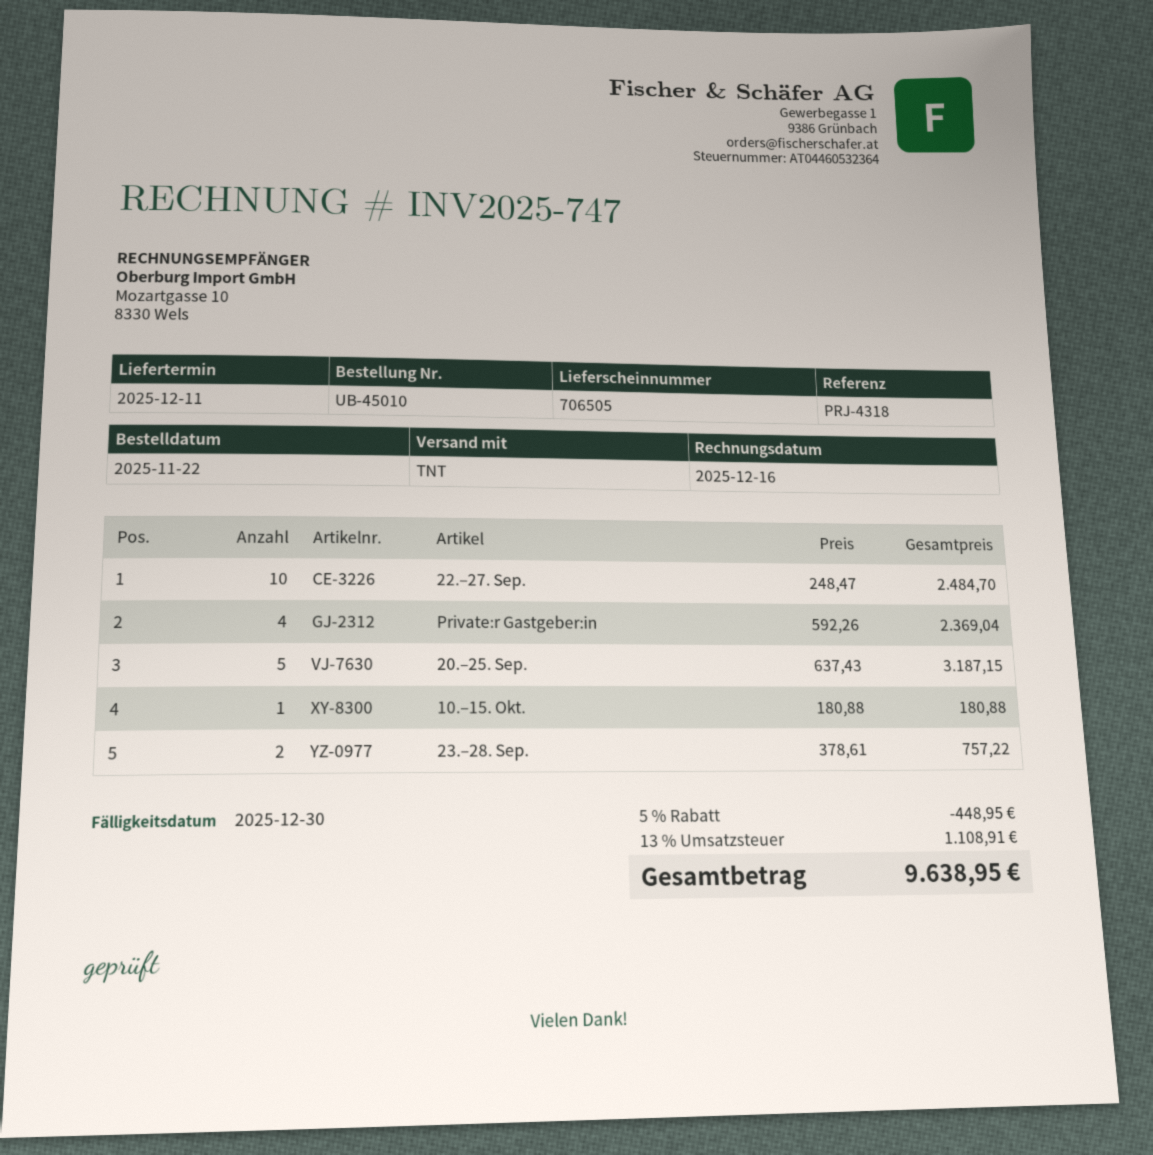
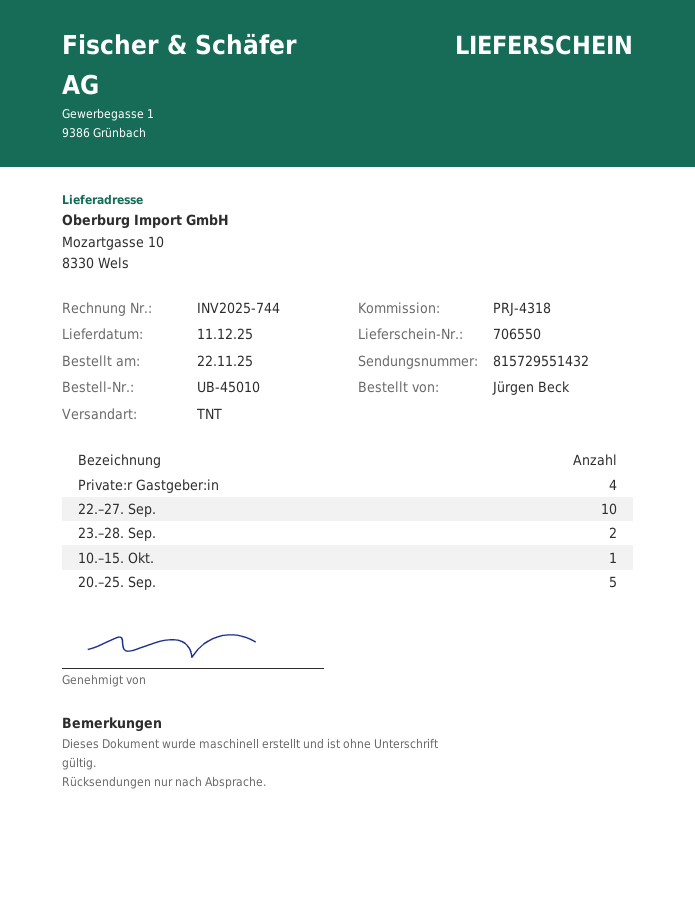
delivery note number: 706505 -> 706550
invoice number: INV2025-747 -> INV2025-744

